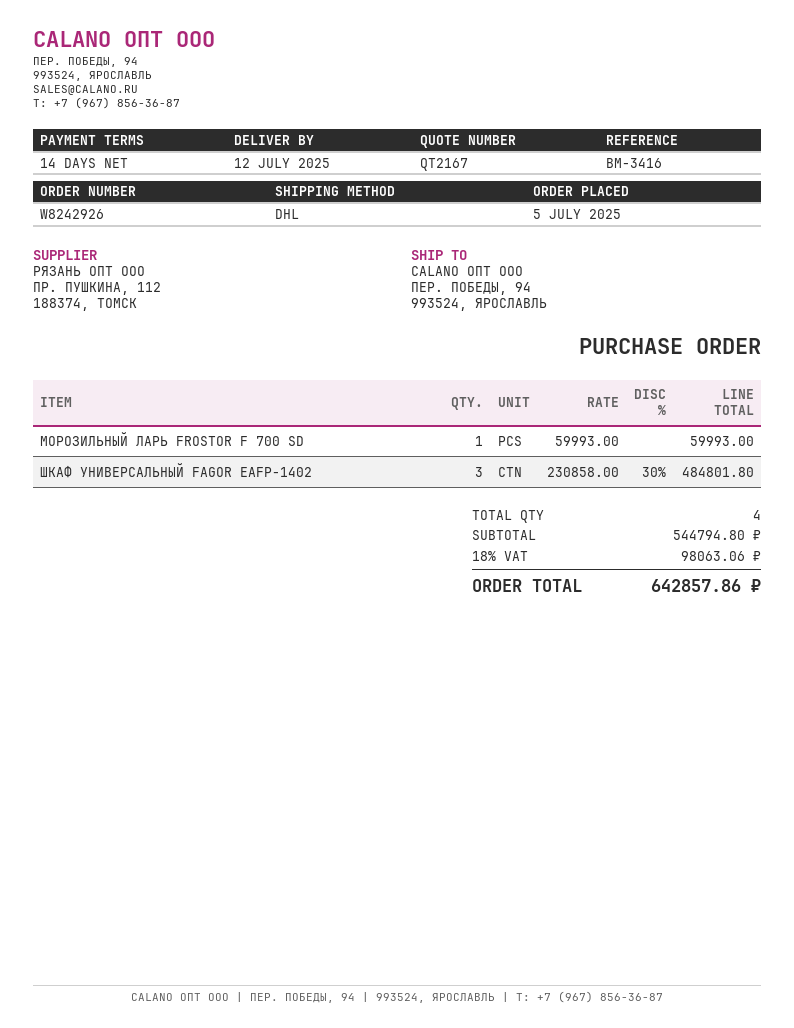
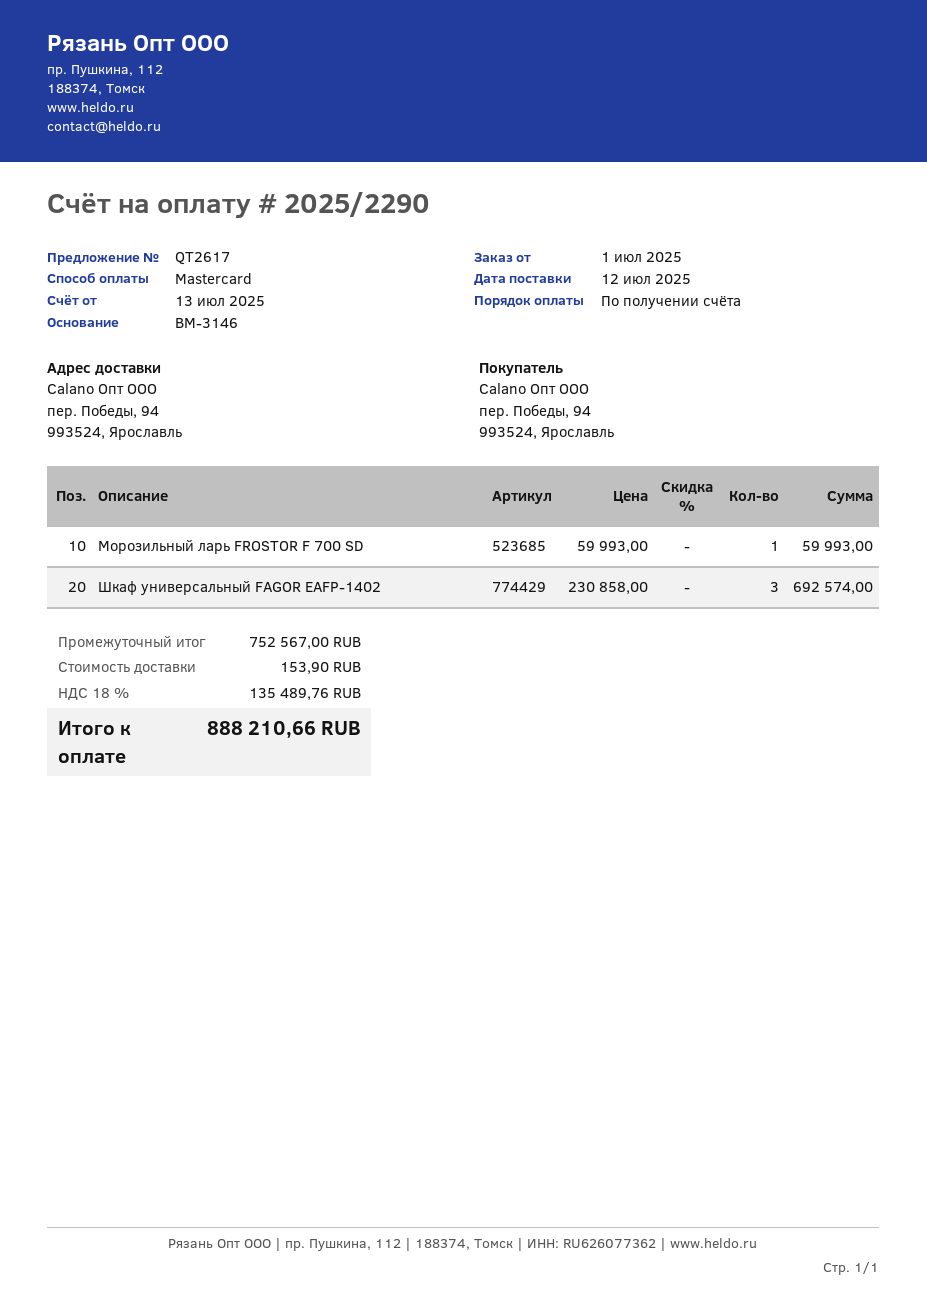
quote number: QT2167 -> QT2617
order date: 2025-07-05 -> 2025-07-01
payment terms: 14 days -> on receipt
reference: BM-3416 -> BM-3146
ШКАФ УНИВЕРСАЛЬНЫЙ FAGOR EAFP-1402: 3 x 230858.00 - 30% = 484801.80 -> 3 x 230858.00 = 692574.00
subtotal: 544794.80 -> 752567.00
shipping: none -> 153.90
tax: 18% = 98063.06 -> 18% = 135489.76
total: 642857.86 -> 888210.66

